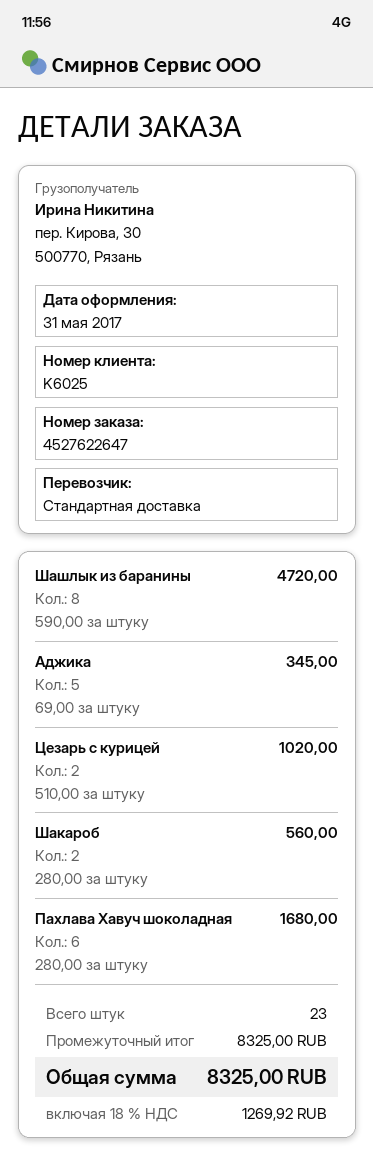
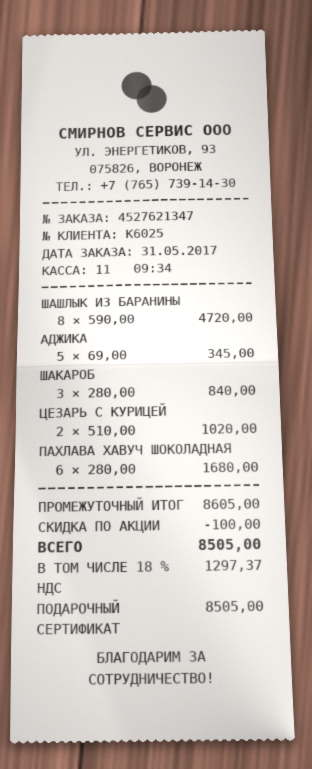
order number: 4527622647 -> 4527621347
Шакароб: 2 x 280.00 = 560.00 -> 3 x 280.00 = 840.00
subtotal: 8325.00 -> 8605.00
discount: none -> 100.00
tax: 18% = 1269.92 -> 18% = 1297.37
total: 8325.00 -> 8505.00

